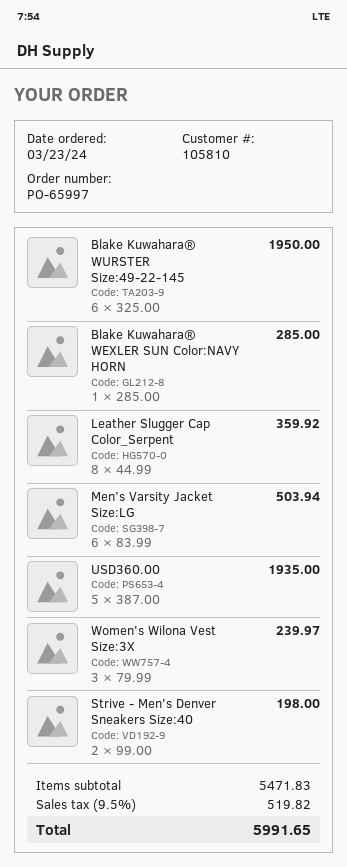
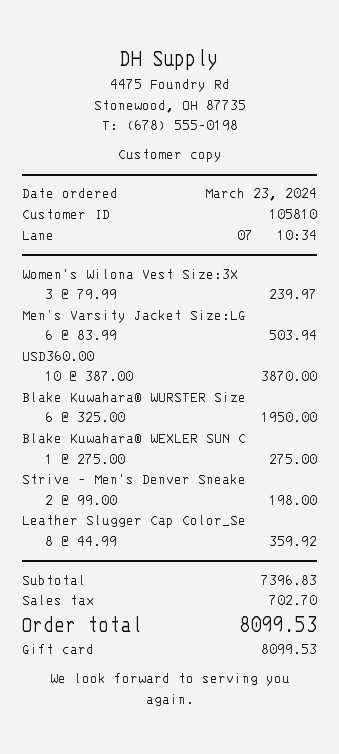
Blake Kuwahara® WEXLER SUN Color:NAVY HORN: 1 x 285.00 = 285.00 -> 1 x 275.00 = 275.00
USD360.00: 5 x 387.00 = 1935.00 -> 10 x 387.00 = 3870.00
subtotal: 5471.83 -> 7396.83
tax: 519.82 -> 702.70
total: 5991.65 -> 8099.53

